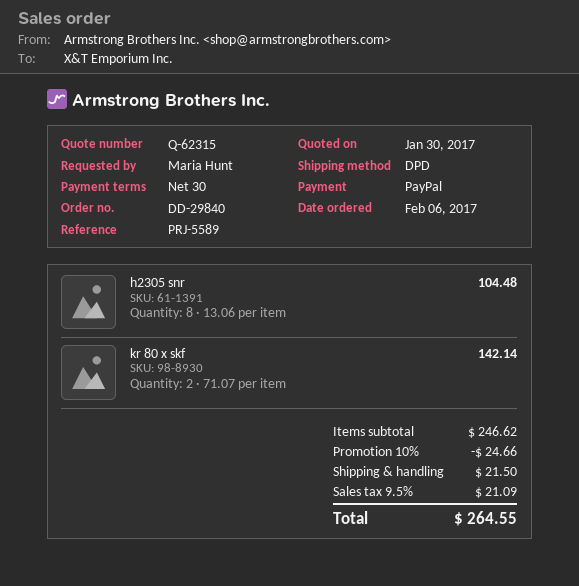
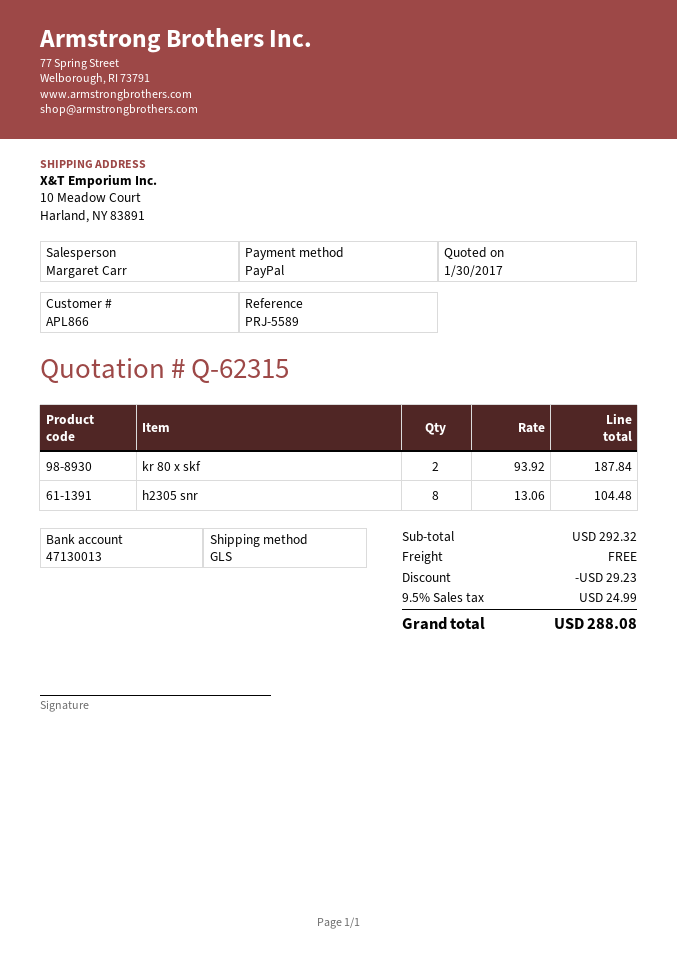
shipping method: DPD -> GLS
kr 80 x skf: 2 x 71.07 = 142.14 -> 2 x 93.92 = 187.84
subtotal: 246.62 -> 292.32
discount: 24.66 -> 29.23
shipping: 21.50 -> 0.00
tax: 9.5% = 21.09 -> 9.5% = 24.99
total: 264.55 -> 288.08

